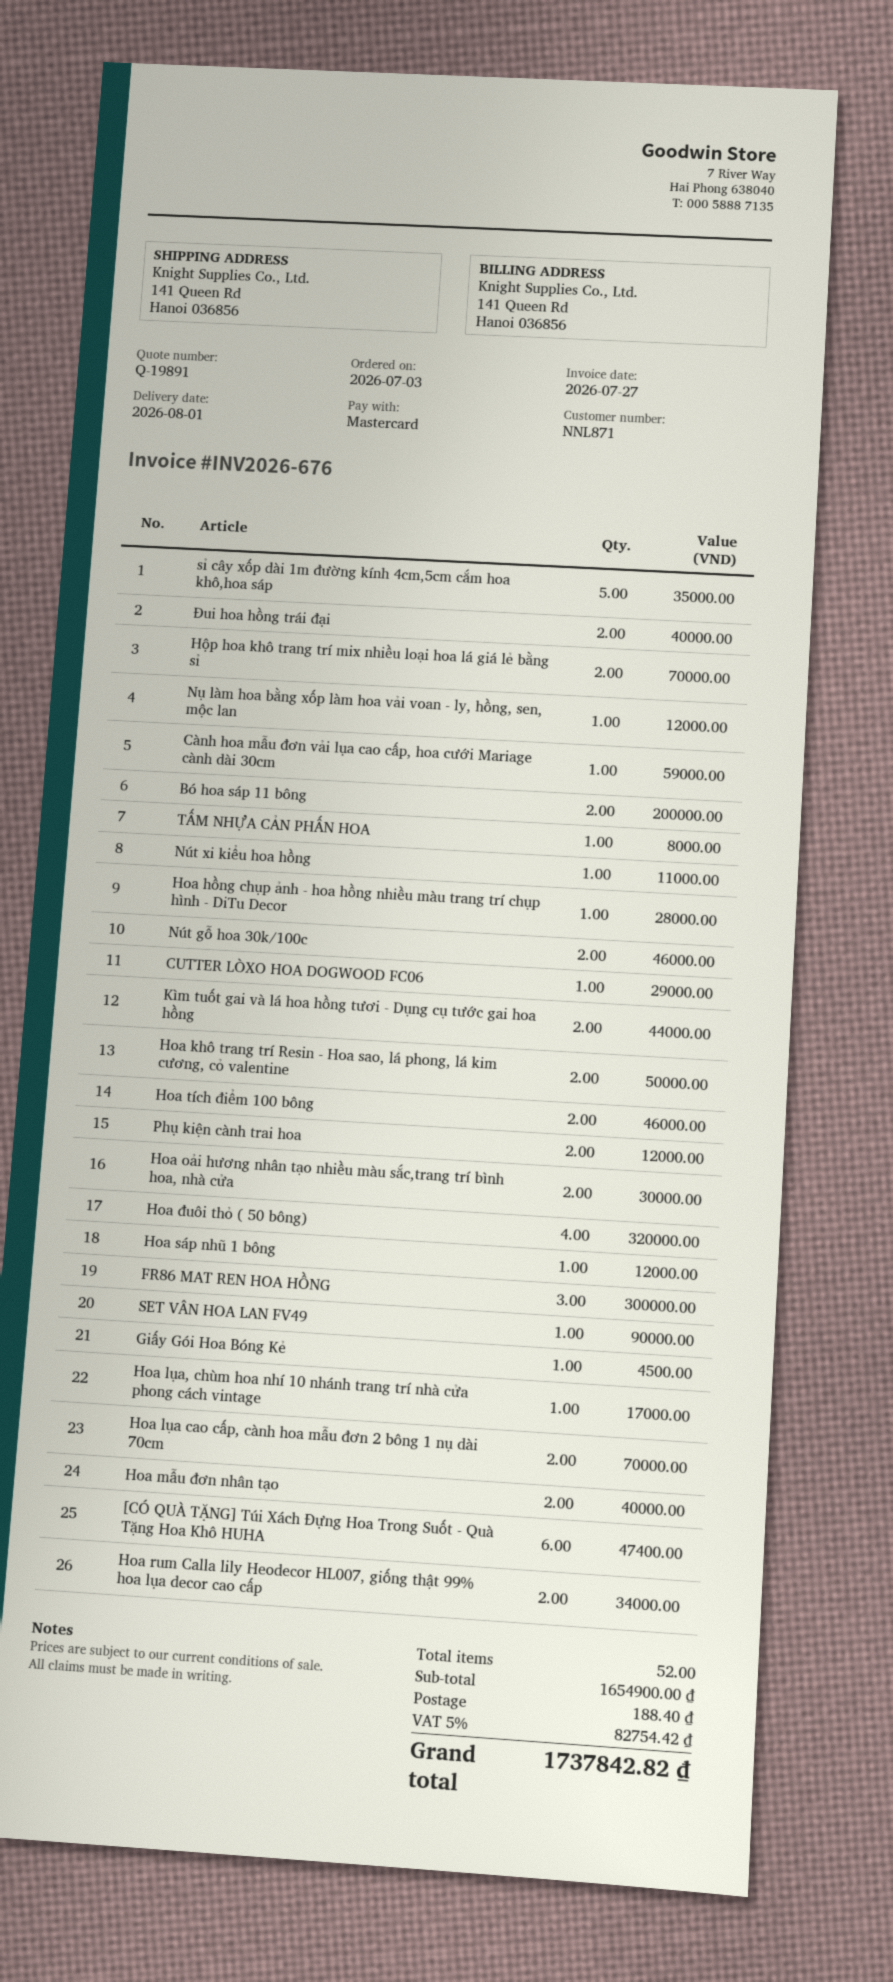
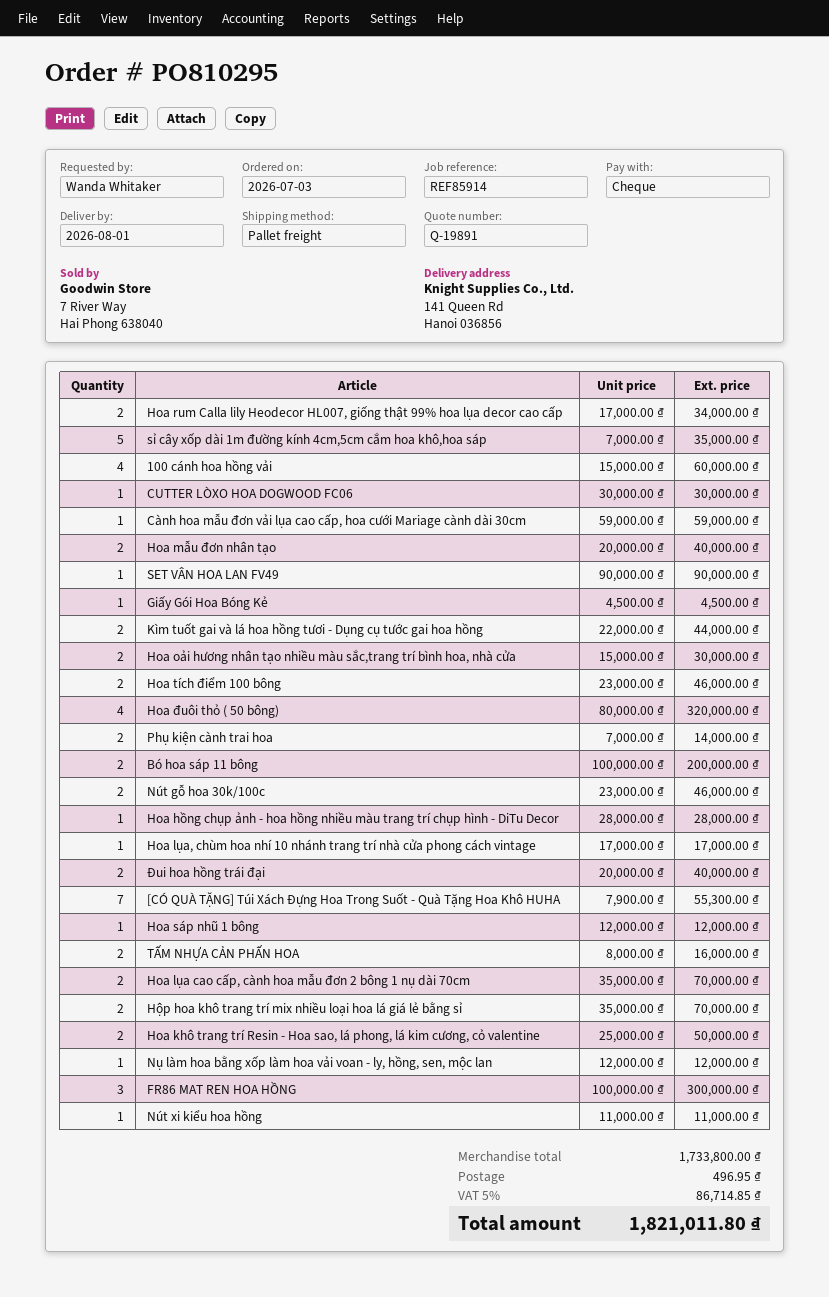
payment method: Mastercard -> cheque
TẤM NHỰA CẢN PHẤN HOA: 1 for 8000.00 -> 2 for 16000.00
CUTTER LÒXO HOA DOGWOOD FC06: 1 for 29000.00 -> 1 for 30000.00
Phụ kiện cành trai hoa: 2 for 12000.00 -> 2 for 14000.00
[CÓ QUÀ TẶNG] Túi Xách Đựng Hoa Trong Suốt - Quà Tặng Hoa Khô HUHA: 6 for 47400.00 -> 7 for 55300.00
100 cánh hoa hồng vải: none -> 4 for 60000.00
subtotal: 1654900.00 -> 1733800.00
shipping: 188.40 -> 496.95
tax: 5% = 82754.42 -> 5% = 86714.85
total: 1737842.82 -> 1821011.80

